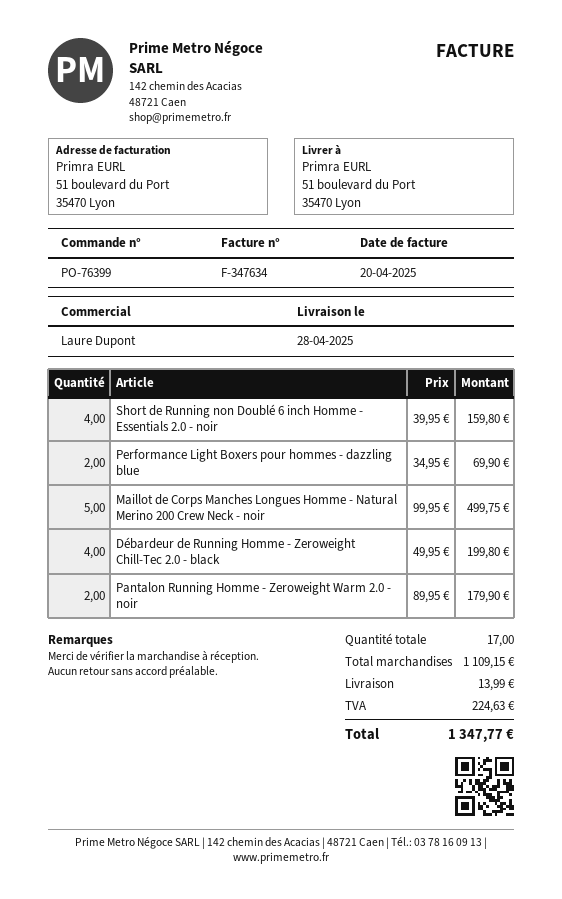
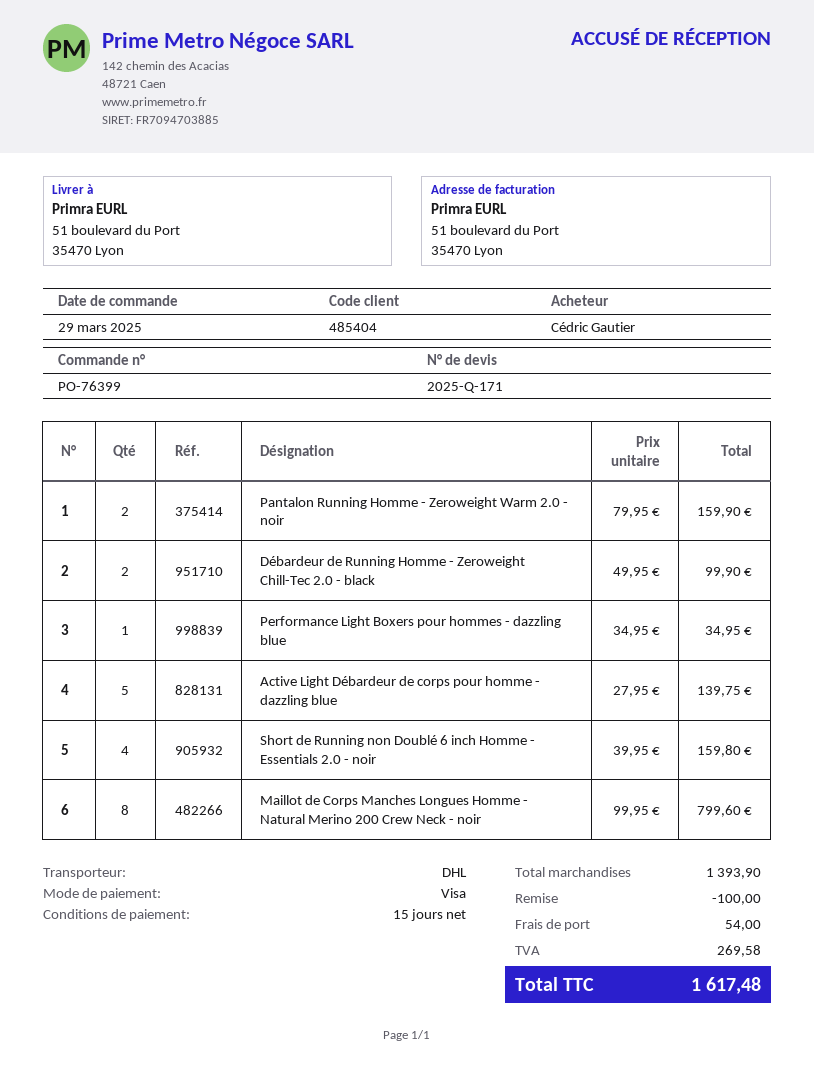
Performance Light Boxers pour hommes - dazzling blue: 2 x 34.95 = 69.90 -> 1 x 34.95 = 34.95
Maillot de Corps Manches Longues Homme - Natural Merino 200 Crew Neck - noir: 5 x 99.95 = 499.75 -> 8 x 99.95 = 799.60
Débardeur de Running Homme - Zeroweight Chill-Tec 2.0 - black: 4 x 49.95 = 199.80 -> 2 x 49.95 = 99.90
Pantalon Running Homme - Zeroweight Warm 2.0 - noir: 2 x 89.95 = 179.90 -> 2 x 79.95 = 159.90
Active Light Débardeur de corps pour homme - dazzling blue: none -> 5 x 27.95 = 139.75
subtotal: 1109.15 -> 1393.90
discount: none -> 100.00
shipping: 13.99 -> 54.00
tax: 224.63 -> 269.58
total: 1347.77 -> 1617.48

